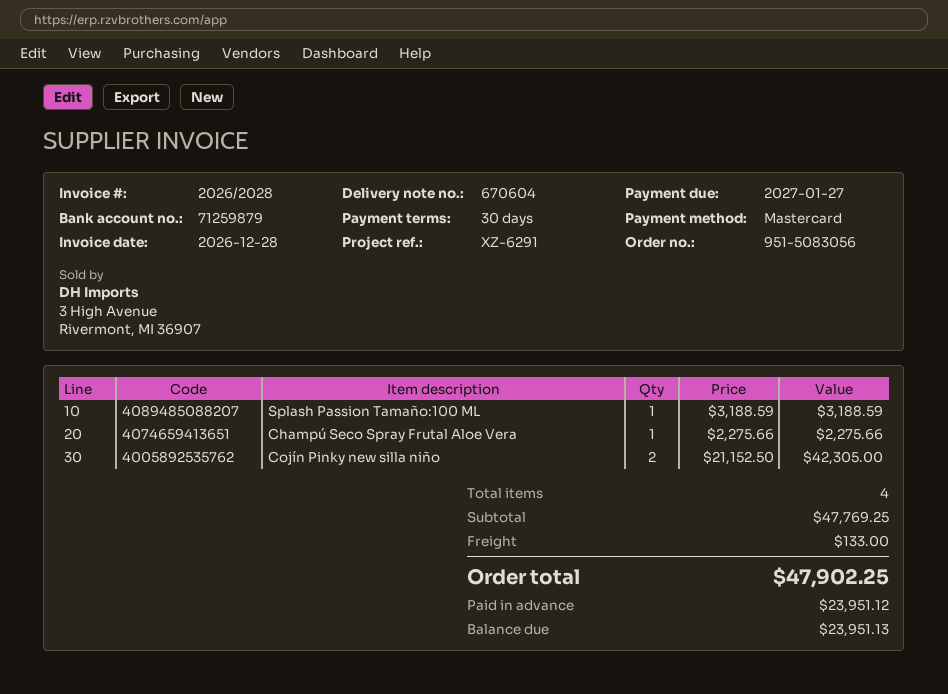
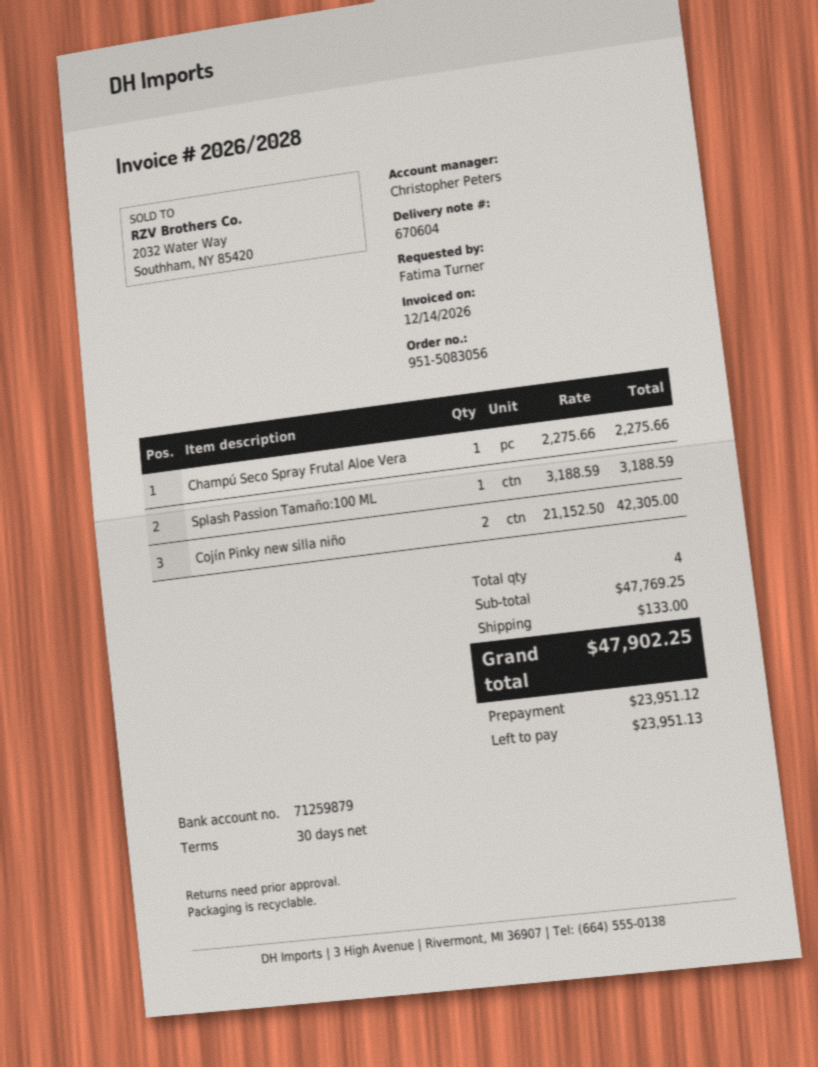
invoice date: 2026-12-28 -> 2026-12-14

